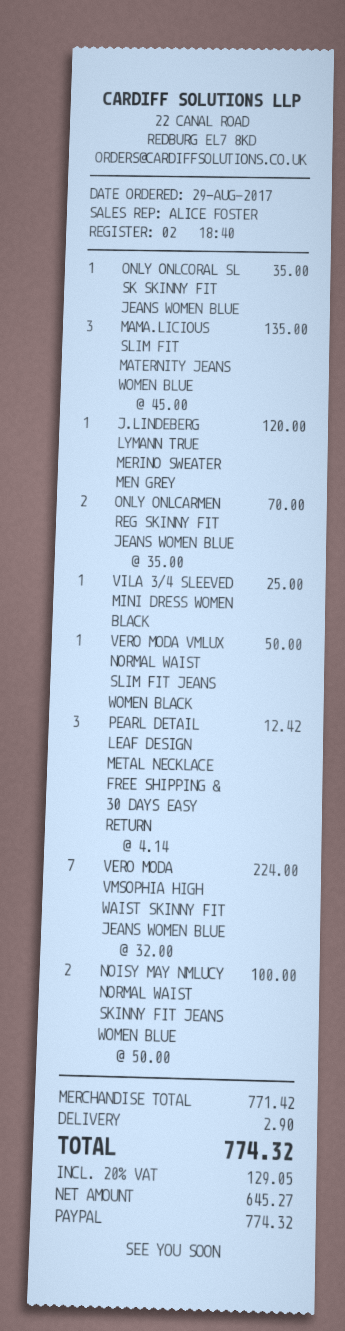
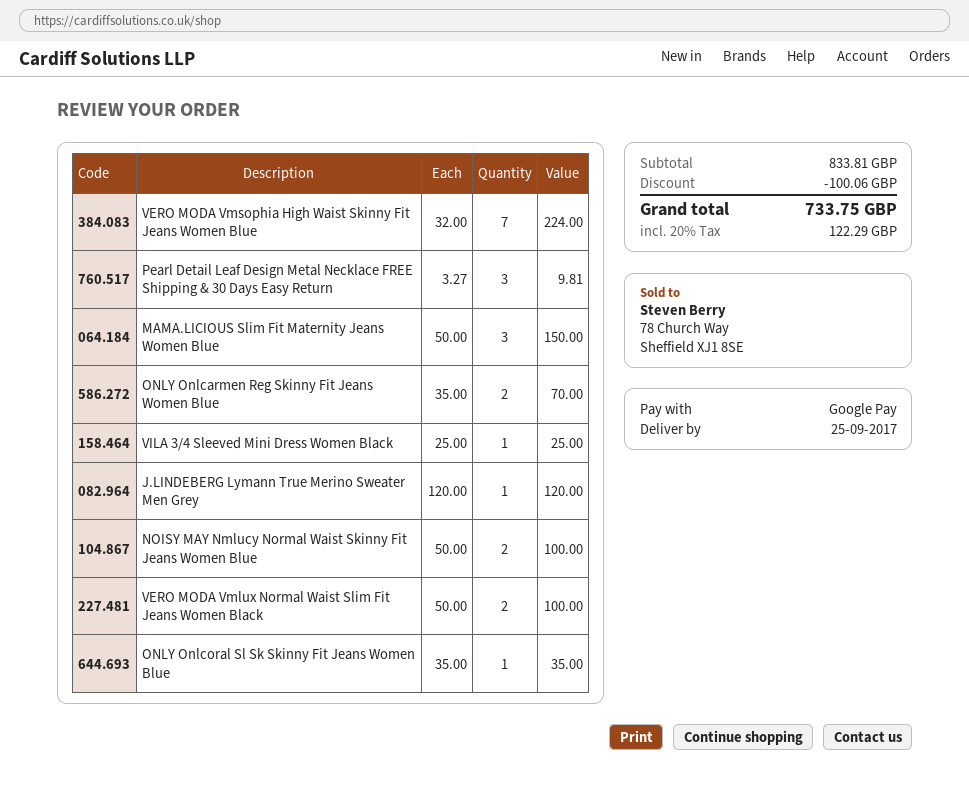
payment method: PayPal -> Google Pay
MAMA.LICIOUS SLIM FIT MATERNITY JEANS WOMEN BLUE: 3 x 45.00 = 135.00 -> 3 x 50.00 = 150.00
VERO MODA VMLUX NORMAL WAIST SLIM FIT JEANS WOMEN BLACK: 1 x 50.00 = 50.00 -> 2 x 50.00 = 100.00
PEARL DETAIL LEAF DESIGN METAL NECKLACE FREE SHIPPING & 30 DAYS EASY RETURN: 3 x 4.14 = 12.42 -> 3 x 3.27 = 9.81
subtotal: 771.42 -> 833.81
discount: none -> 100.06
shipping: 2.90 -> none
tax: 20% = 129.05 -> 20% = 122.29
total: 774.32 -> 733.75

